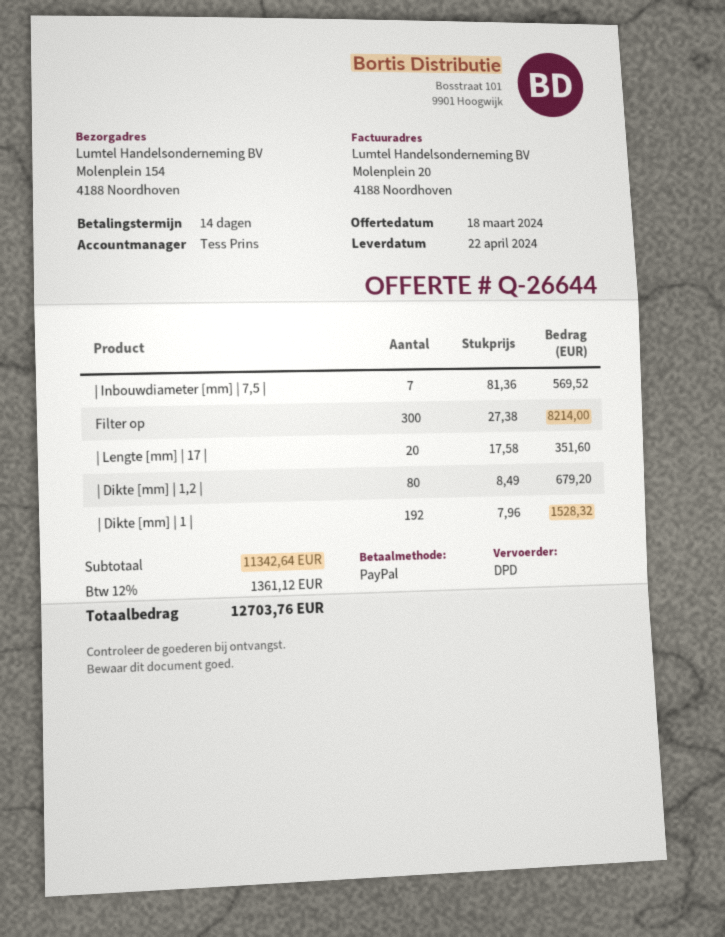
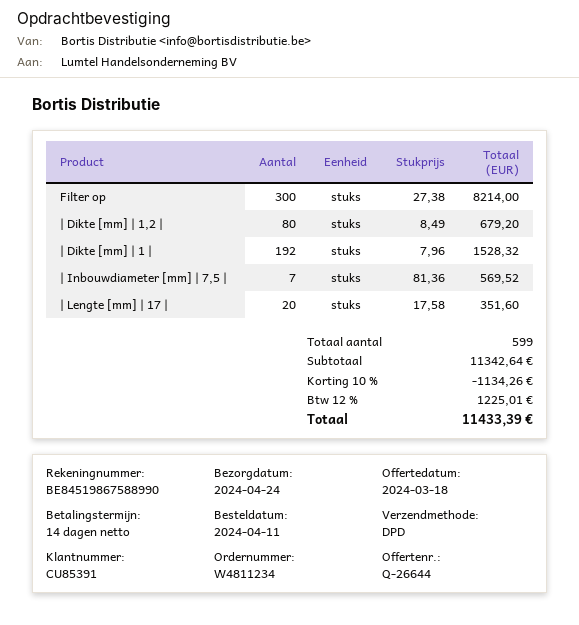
delivery date: 2024-04-22 -> 2024-04-24
discount: none -> 10% = 1134.26
tax: 12% = 1361.12 -> 12% = 1225.01
total: 12703.76 -> 11433.39

